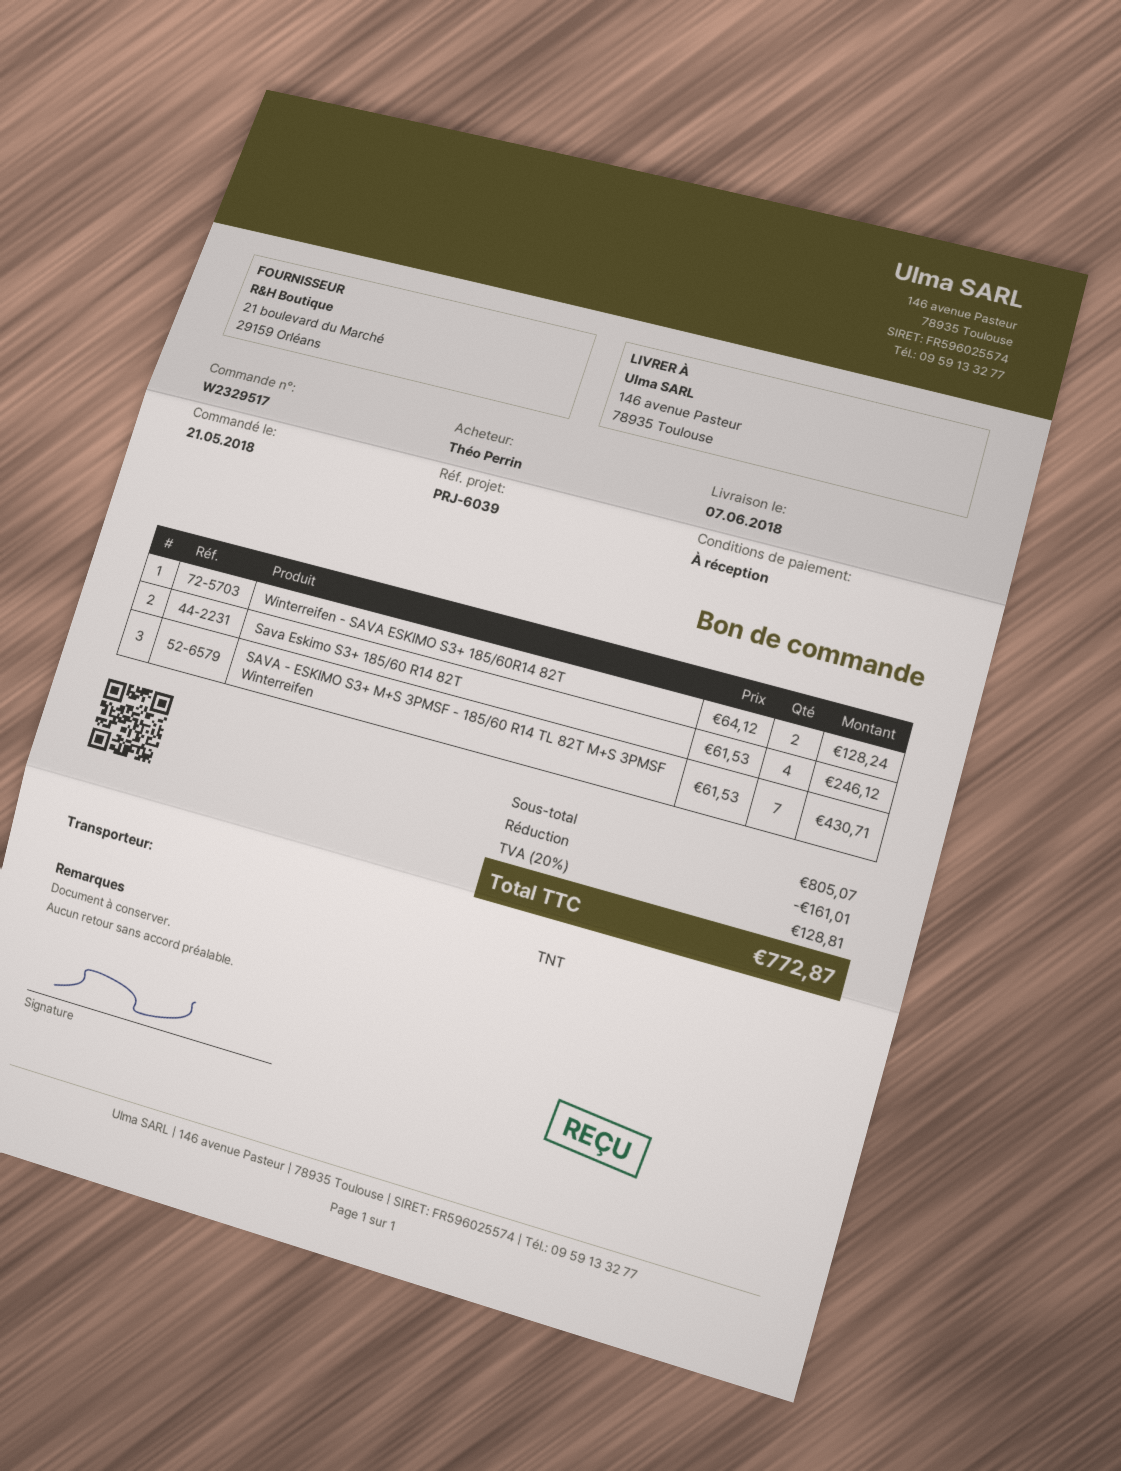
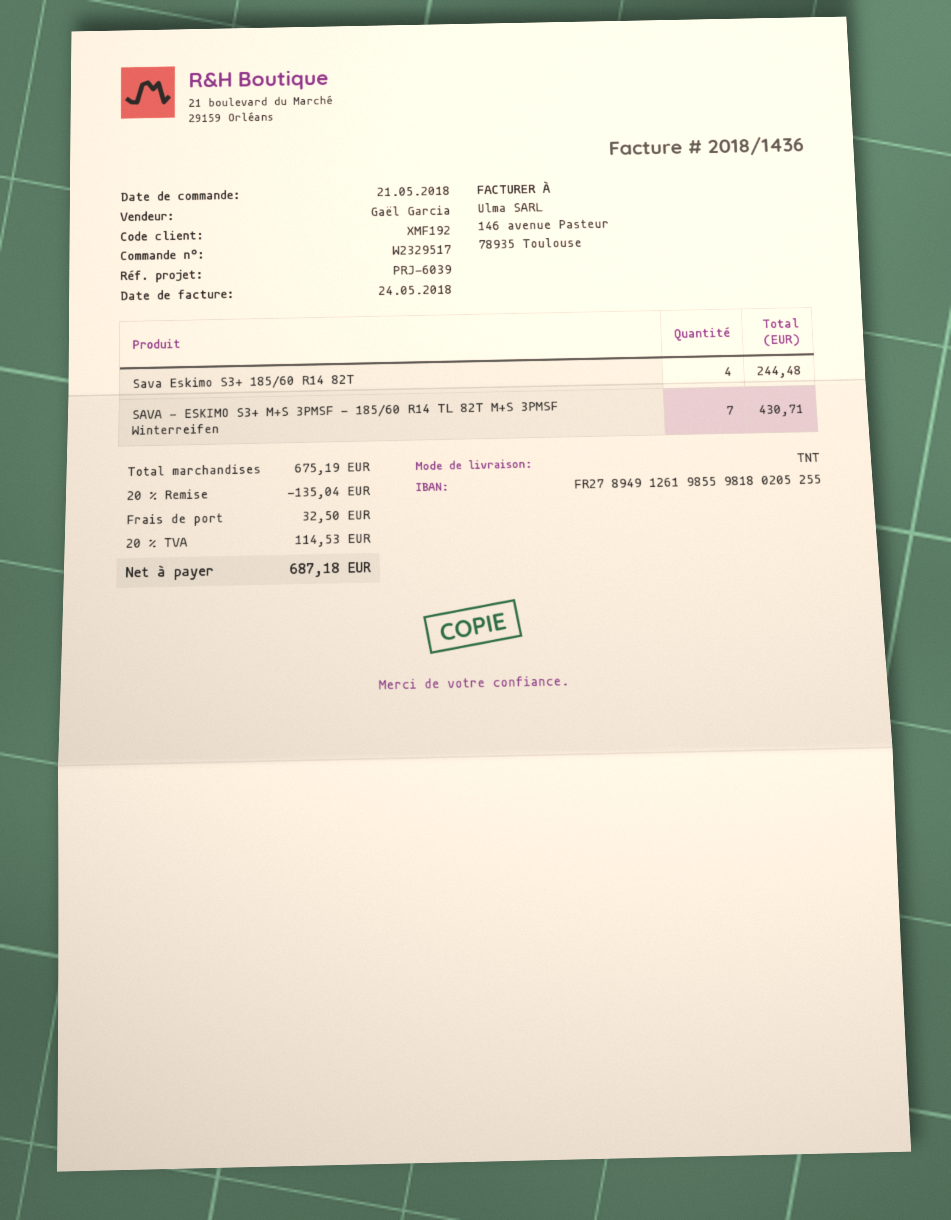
Winterreifen - SAVA ESKIMO S3+ 185/60R14 82T: 2 for 128.24 -> none
Sava Eskimo S3+ 185/60 R14 82T: 4 for 246.12 -> 4 for 244.48
subtotal: 805.07 -> 675.19
discount: 161.01 -> 135.04
shipping: none -> 32.50
tax: 20% = 128.81 -> 20% = 114.53
total: 772.87 -> 687.18

